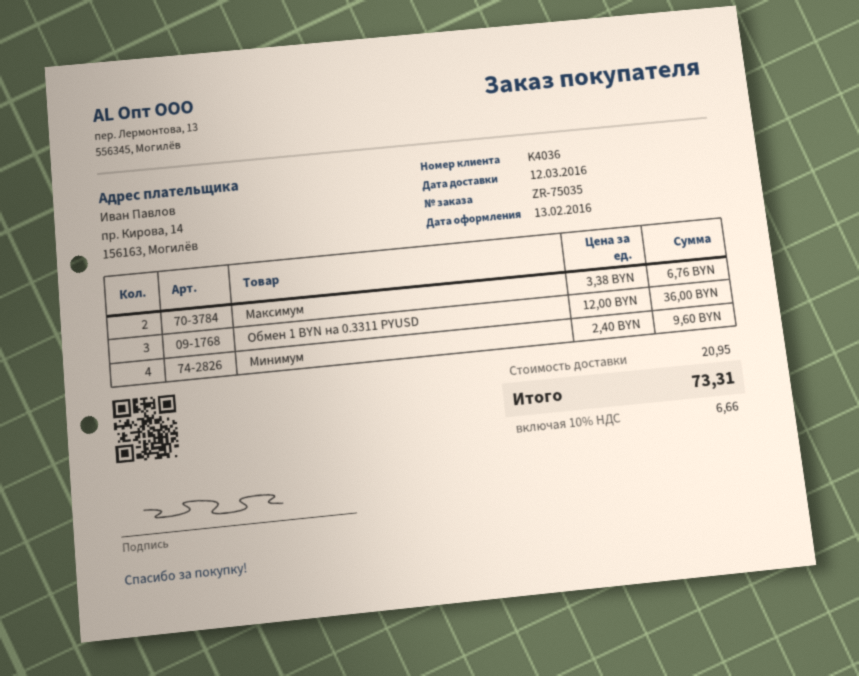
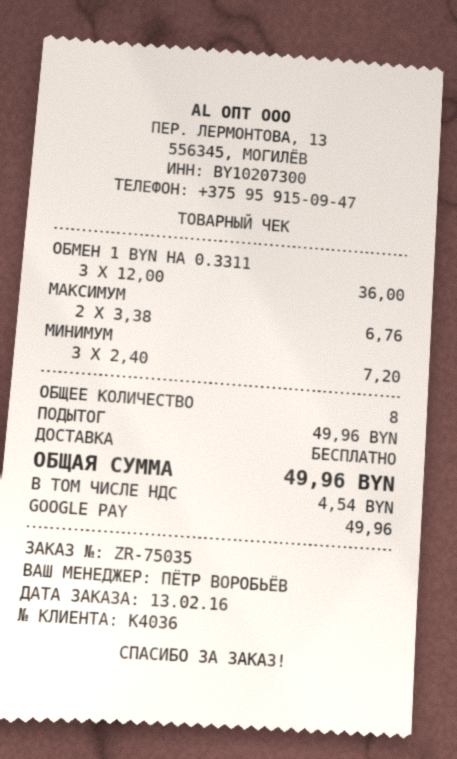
Минимум: 4 x 2.40 = 9.60 -> 3 x 2.40 = 7.20
shipping: 20.95 -> 0.00
tax: 6.66 -> 4.54
total: 73.31 -> 49.96

